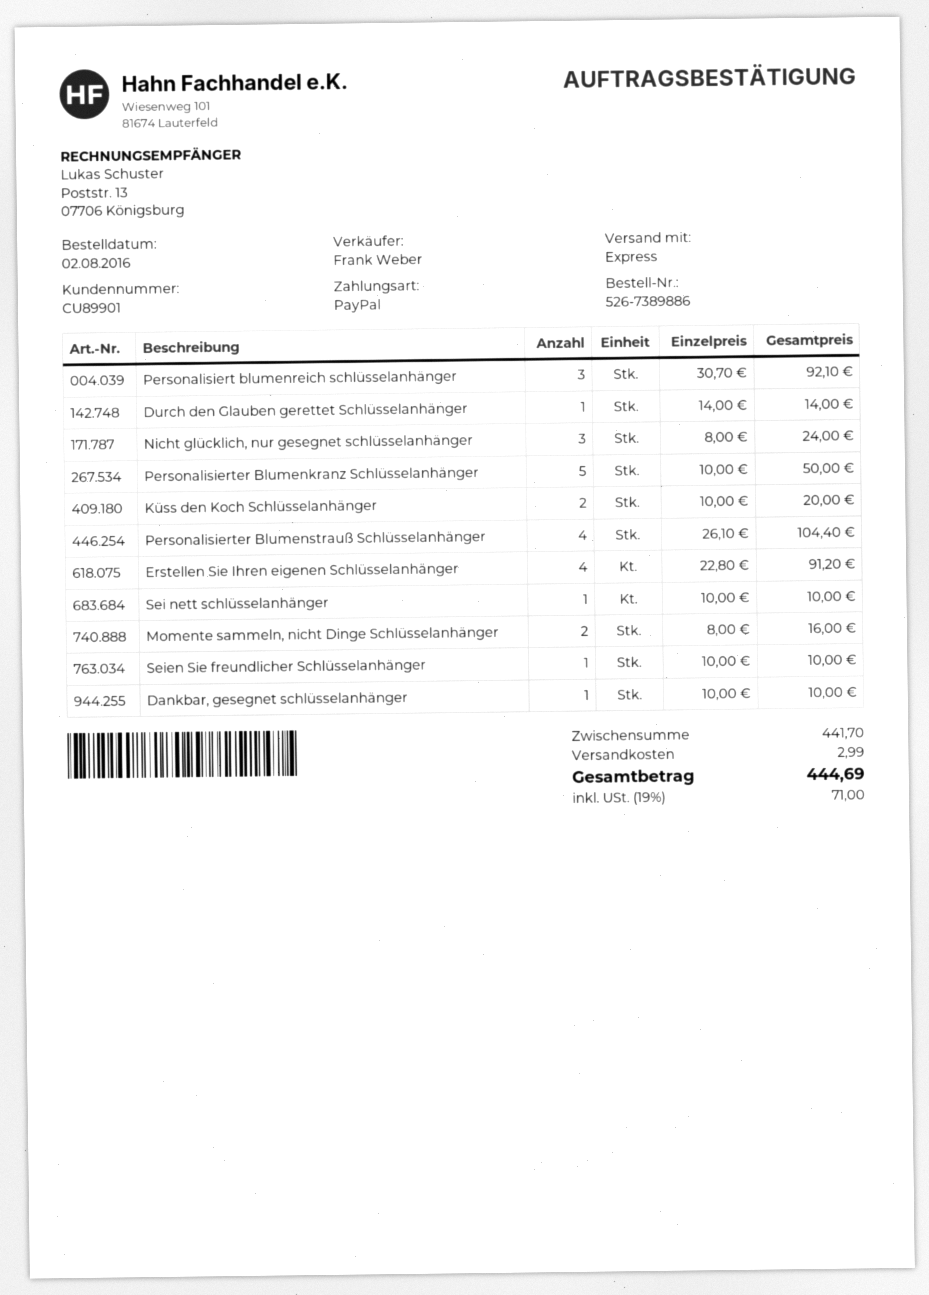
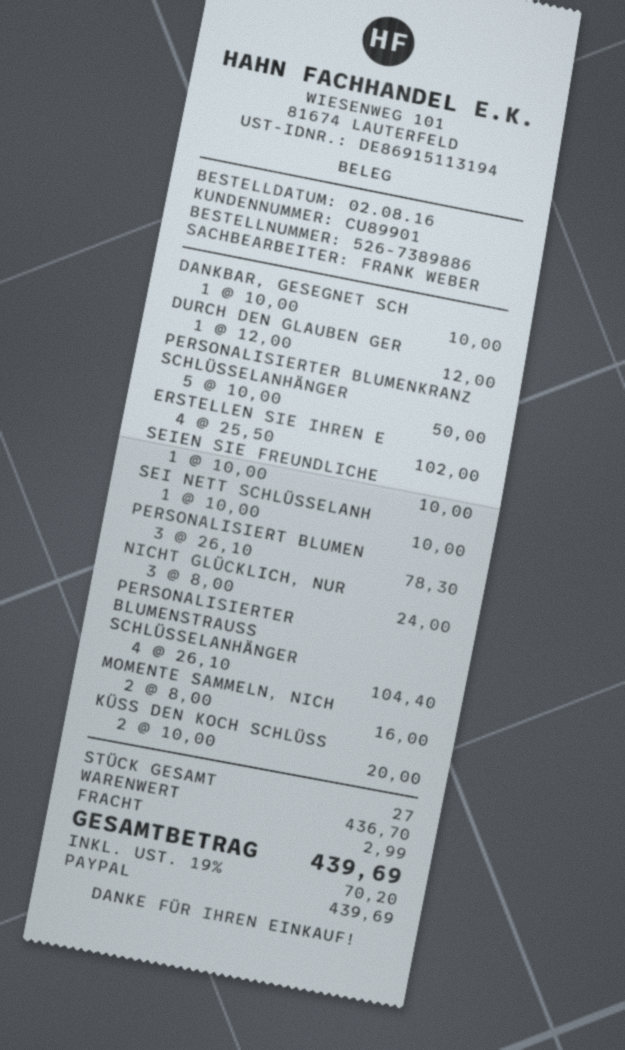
Personalisiert blumenreich schlüsselanhänger: 3 x 30.70 = 92.10 -> 3 x 26.10 = 78.30
Durch den Glauben gerettet Schlüsselanhänger: 1 x 14.00 = 14.00 -> 1 x 12.00 = 12.00
Erstellen Sie Ihren eigenen Schlüsselanhänger: 4 x 22.80 = 91.20 -> 4 x 25.50 = 102.00
subtotal: 441.70 -> 436.70
tax: 19% = 71.00 -> 19% = 70.20
total: 444.69 -> 439.69

